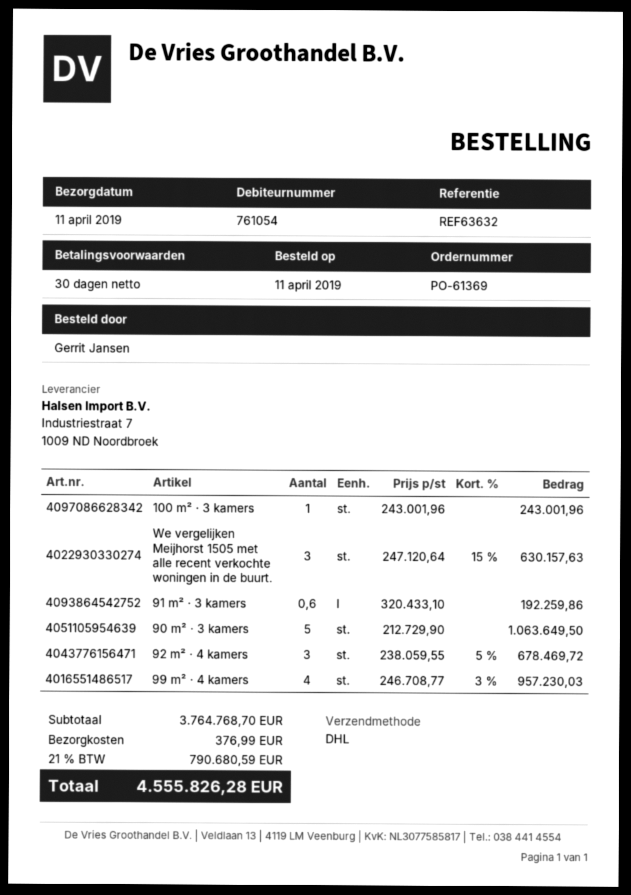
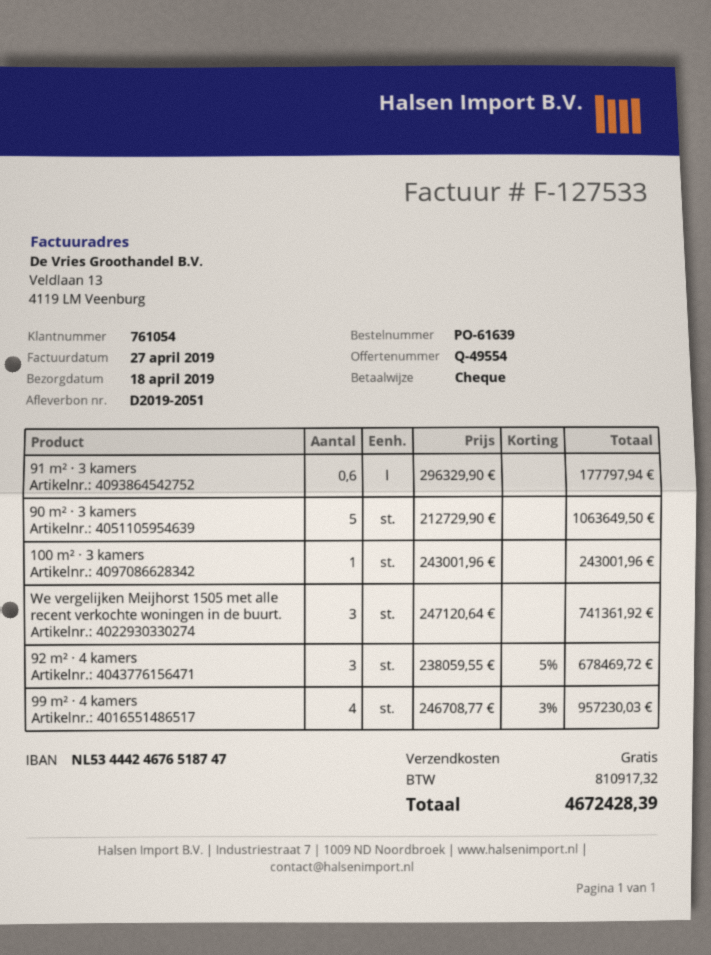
order number: PO-61369 -> PO-61639
delivery date: 2019-04-11 -> 2019-04-18
We vergelijken Meijhorst 1505 met alle recent verkochte woningen in de buurt.: 3 x 247120.64 - 15% = 630157.63 -> 3 x 247120.64 = 741361.92
91 m² · 3 kamers: 0.6 x 320433.10 = 192259.86 -> 0.6 x 296329.90 = 177797.94
shipping: 376.99 -> 0.00
tax: 790680.59 -> 810917.32
total: 4555826.28 -> 4672428.39

